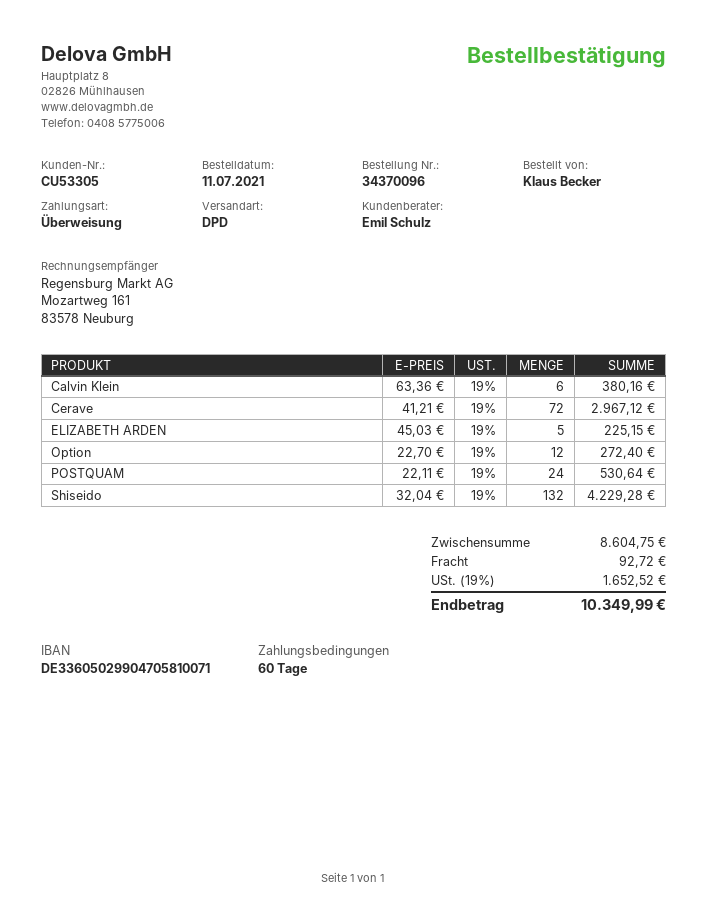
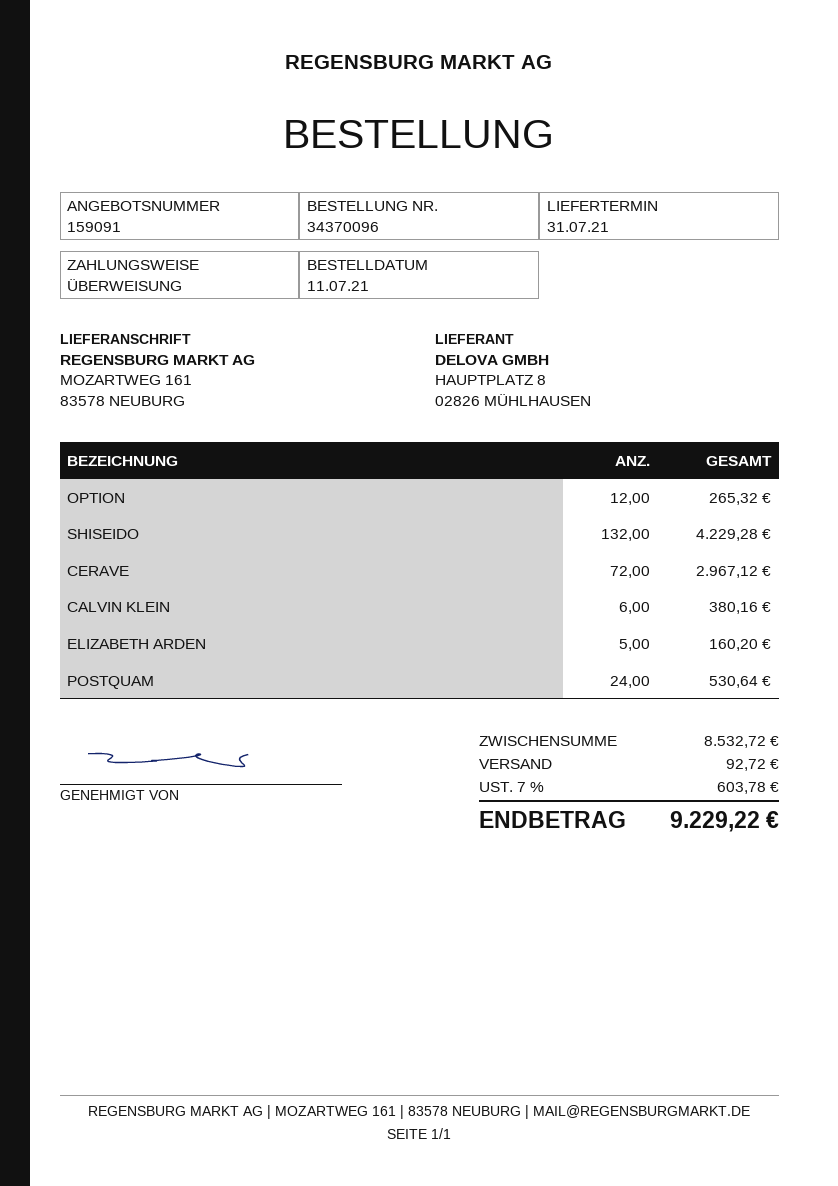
ELIZABETH ARDEN: 5 for 225.15 -> 5 for 160.20
Option: 12 for 272.40 -> 12 for 265.32
subtotal: 8604.75 -> 8532.72
tax: 19% = 1652.52 -> 7% = 603.78
total: 10349.99 -> 9229.22

